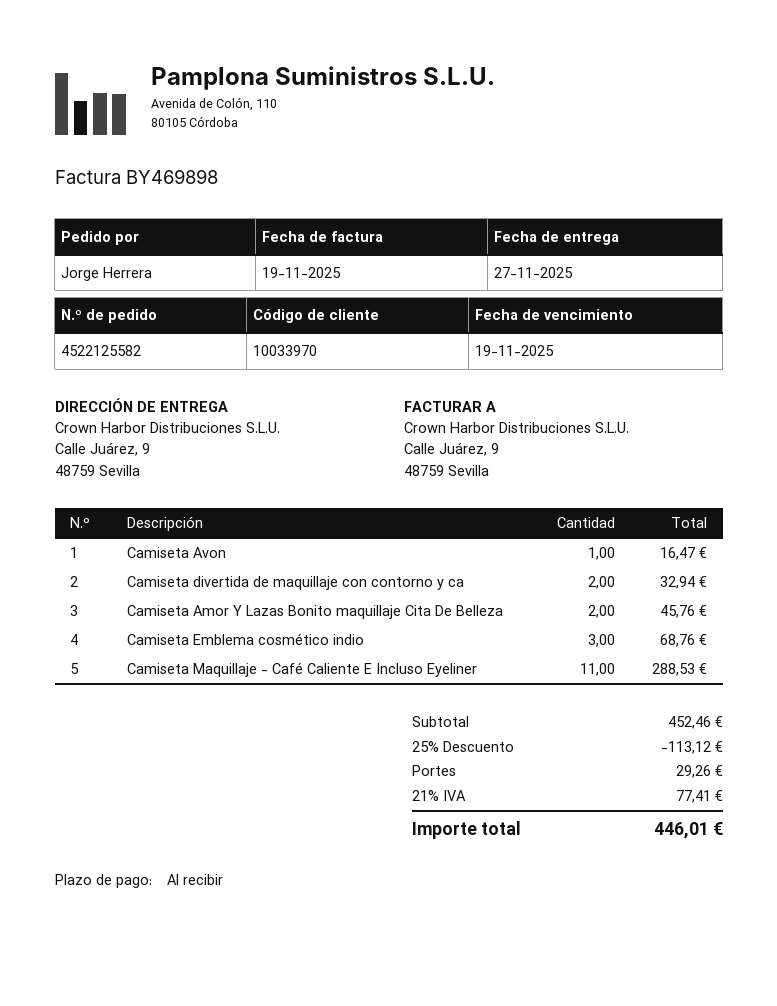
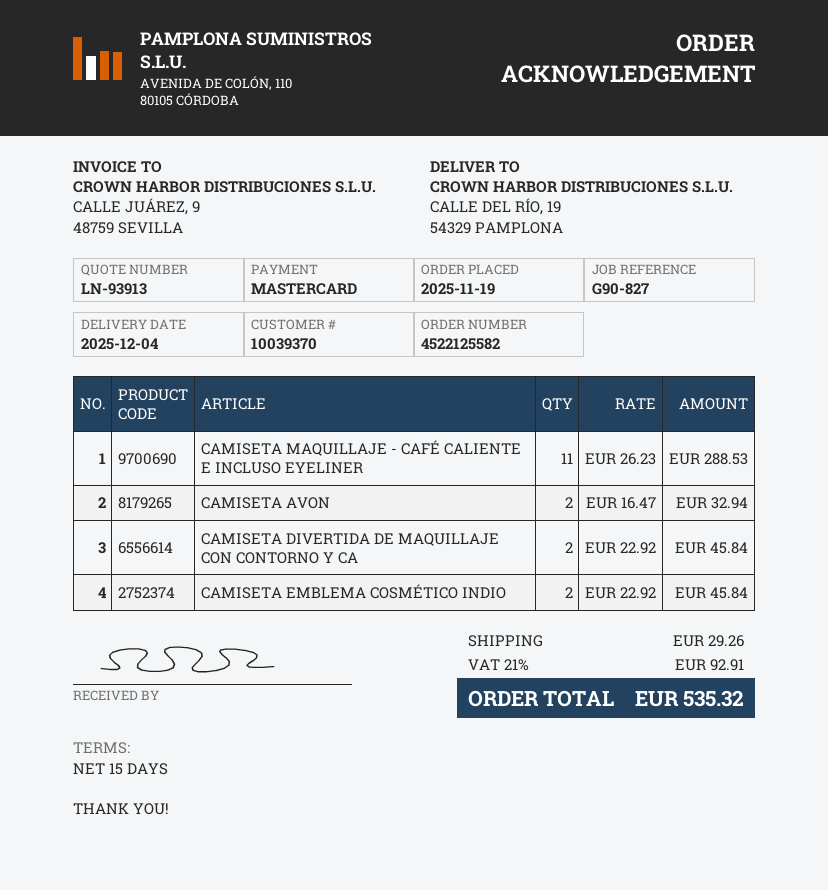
delivery date: 2025-11-27 -> 2025-12-04
payment terms: on receipt -> 15 days
customer number: 10033970 -> 10039370
ship to: Calle Juárez, 9, 48759 Sevilla -> CALLE DEL RÍO, 19, 54329 PAMPLONA
Camiseta Avon: 1 for 16.47 -> 2 for 32.94
Camiseta divertida de maquillaje con contorno y ca: 2 for 32.94 -> 2 for 45.84
Camiseta Amor Y Lazas Bonito maquillaje Cita De Belleza: 2 for 45.76 -> none
Camiseta Emblema cosmético indio: 3 for 68.76 -> 2 for 45.84
discount: 25% = 113.12 -> none
tax: 21% = 77.41 -> 21% = 92.91
total: 446.01 -> 535.32

